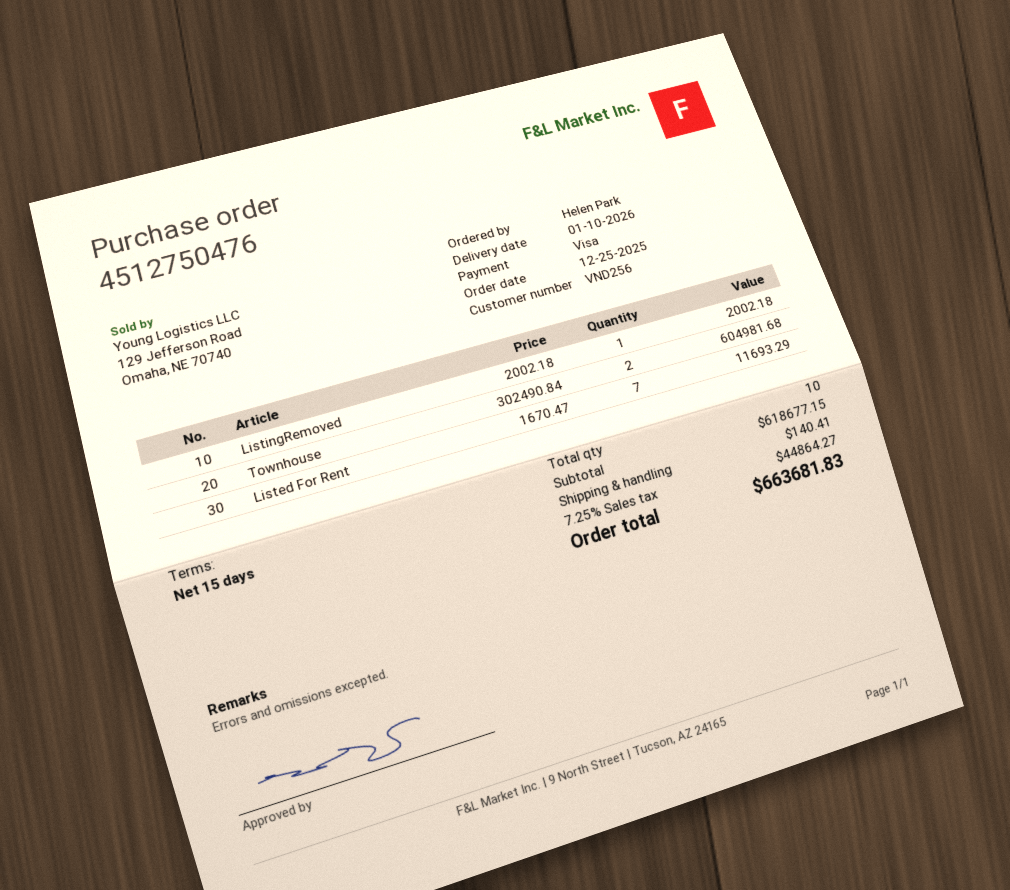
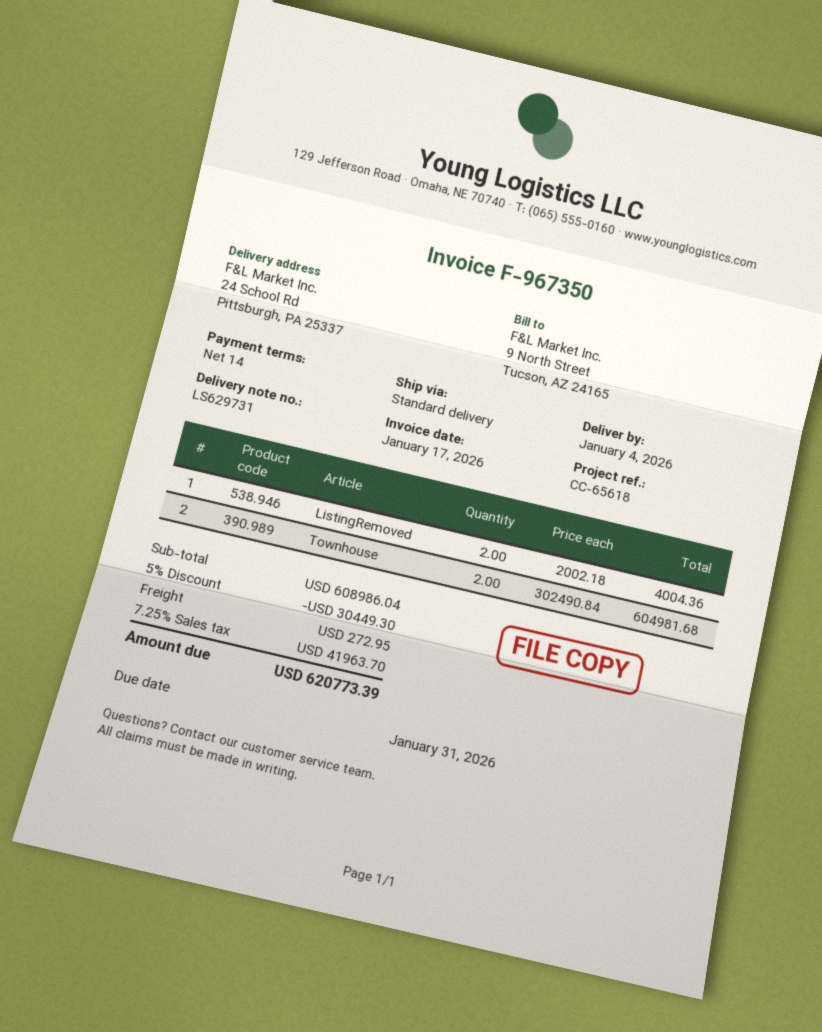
delivery date: 2026-01-10 -> 2026-01-04
payment terms: 15 days -> 14 days
ListingRemoved: 1 x 2002.18 = 2002.18 -> 2 x 2002.18 = 4004.36
Listed For Rent: 7 x 1670.47 = 11693.29 -> none
subtotal: 618677.15 -> 608986.04
discount: none -> 5% = 30449.30
shipping: 140.41 -> 272.95
tax: 7.25% = 44864.27 -> 7.25% = 41963.70
total: 663681.83 -> 620773.39

